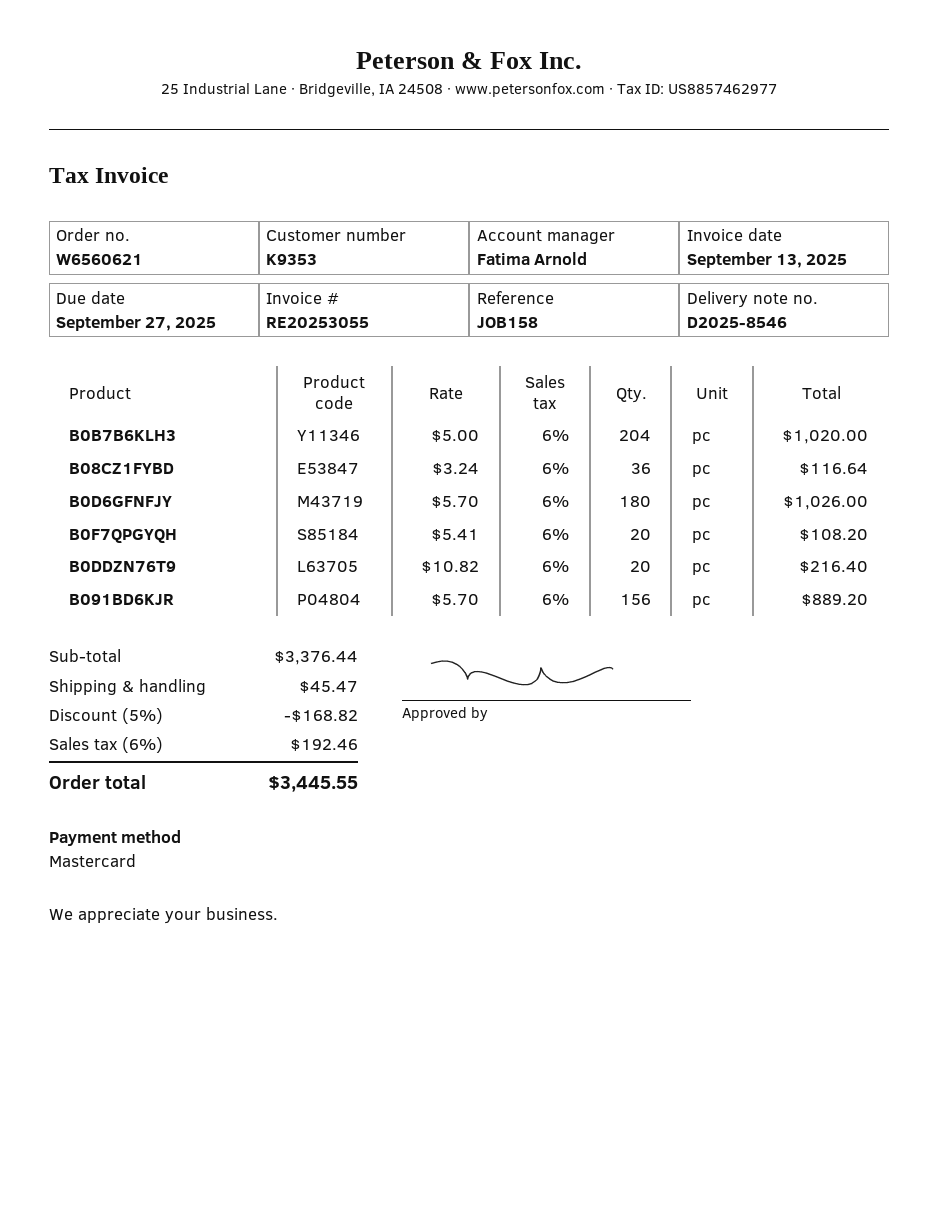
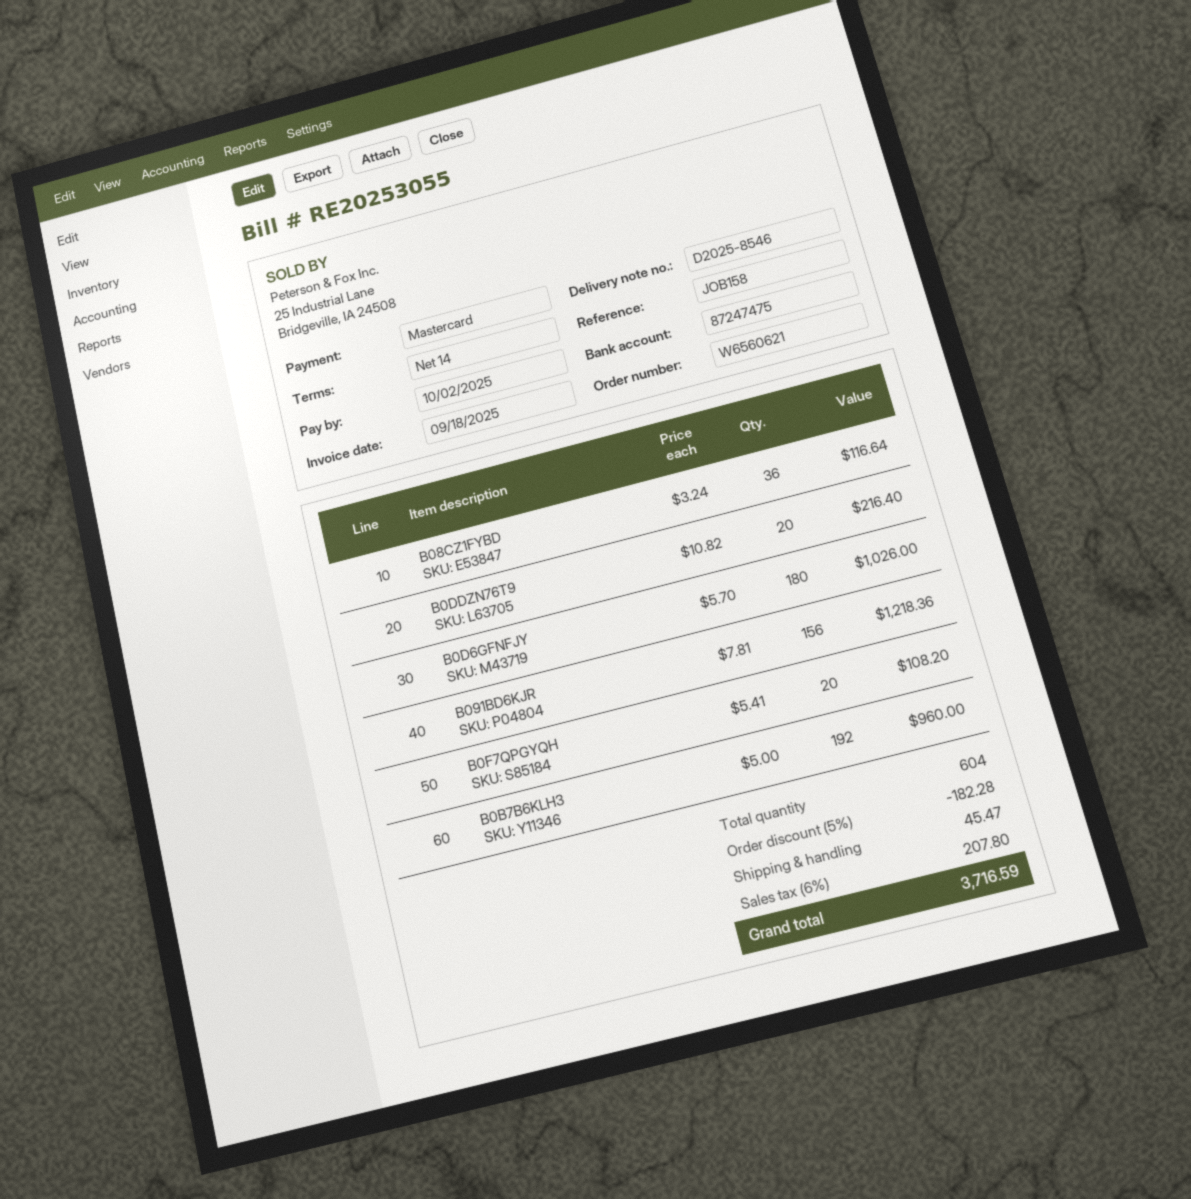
invoice date: 2025-09-13 -> 2025-09-18
due date: 2025-09-27 -> 2025-10-02
B0B7B6KLH3: 204 x 5.00 = 1020.00 -> 192 x 5.00 = 960.00
B091BD6KJR: 156 x 5.70 = 889.20 -> 156 x 7.81 = 1218.36
discount: 5% = 168.82 -> 5% = 182.28
tax: 6% = 192.46 -> 6% = 207.80
total: 3445.55 -> 3716.59

